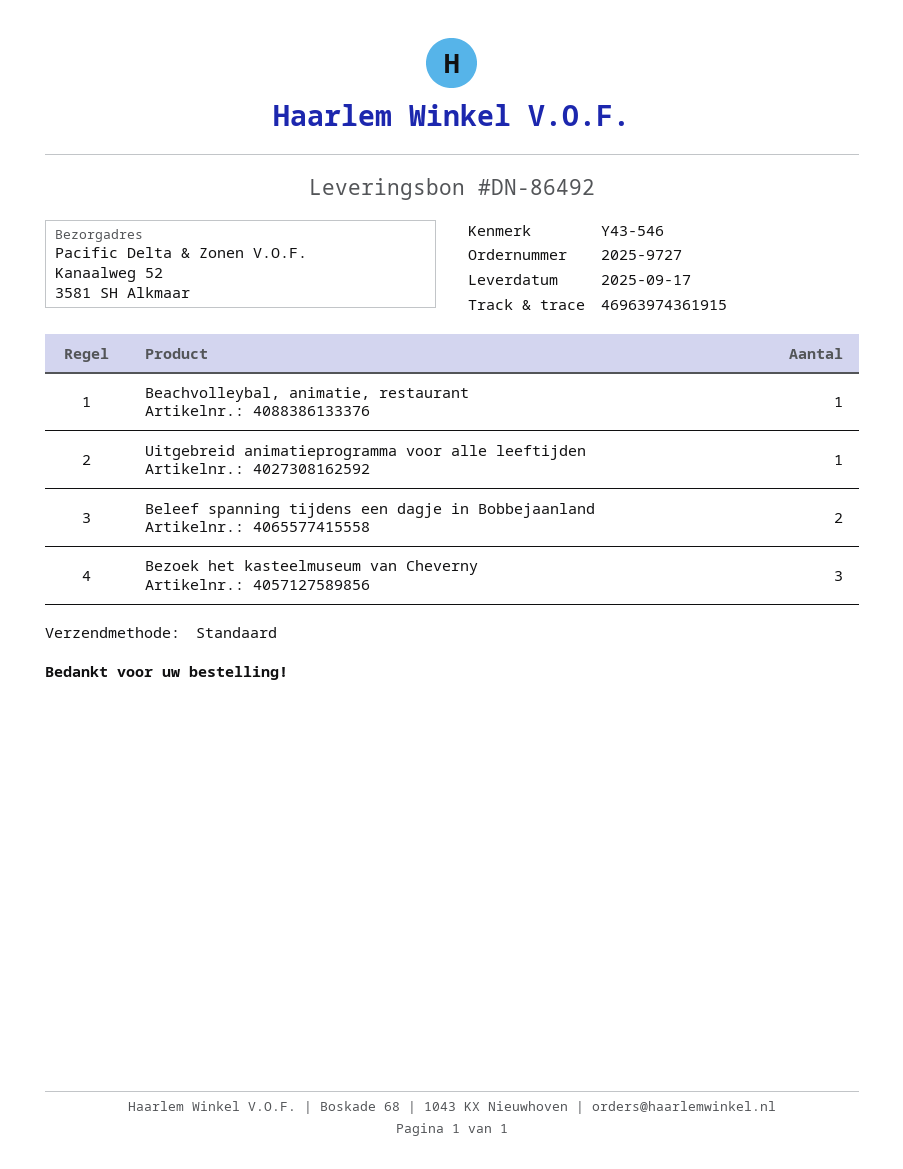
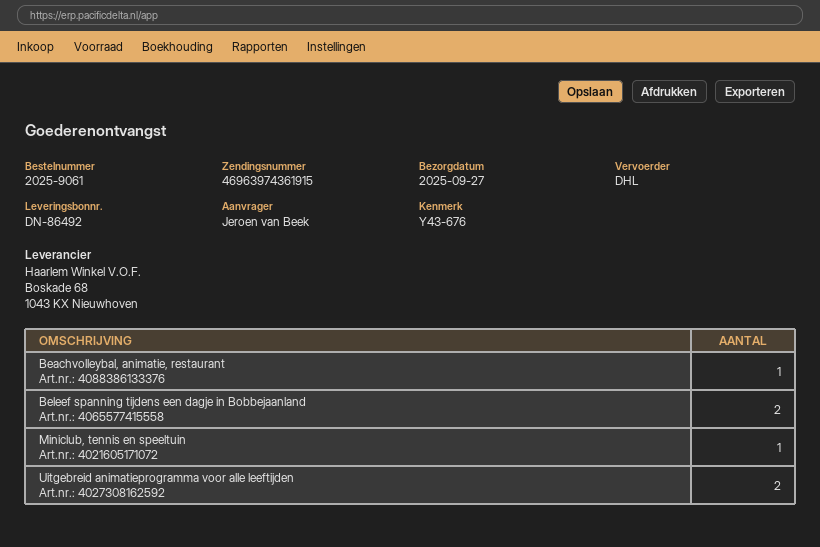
order number: 2025-9727 -> 2025-9061
delivery date: 2025-09-17 -> 2025-09-27
reference: Y43-546 -> Y43-676
shipping method: standard -> DHL
Uitgebreid animatieprogramma voor alle leeftijden: 1 -> 2
Bezoek het kasteelmuseum van Cheverny: 3 -> none
Miniclub, tennis en speeltuin: none -> 1

